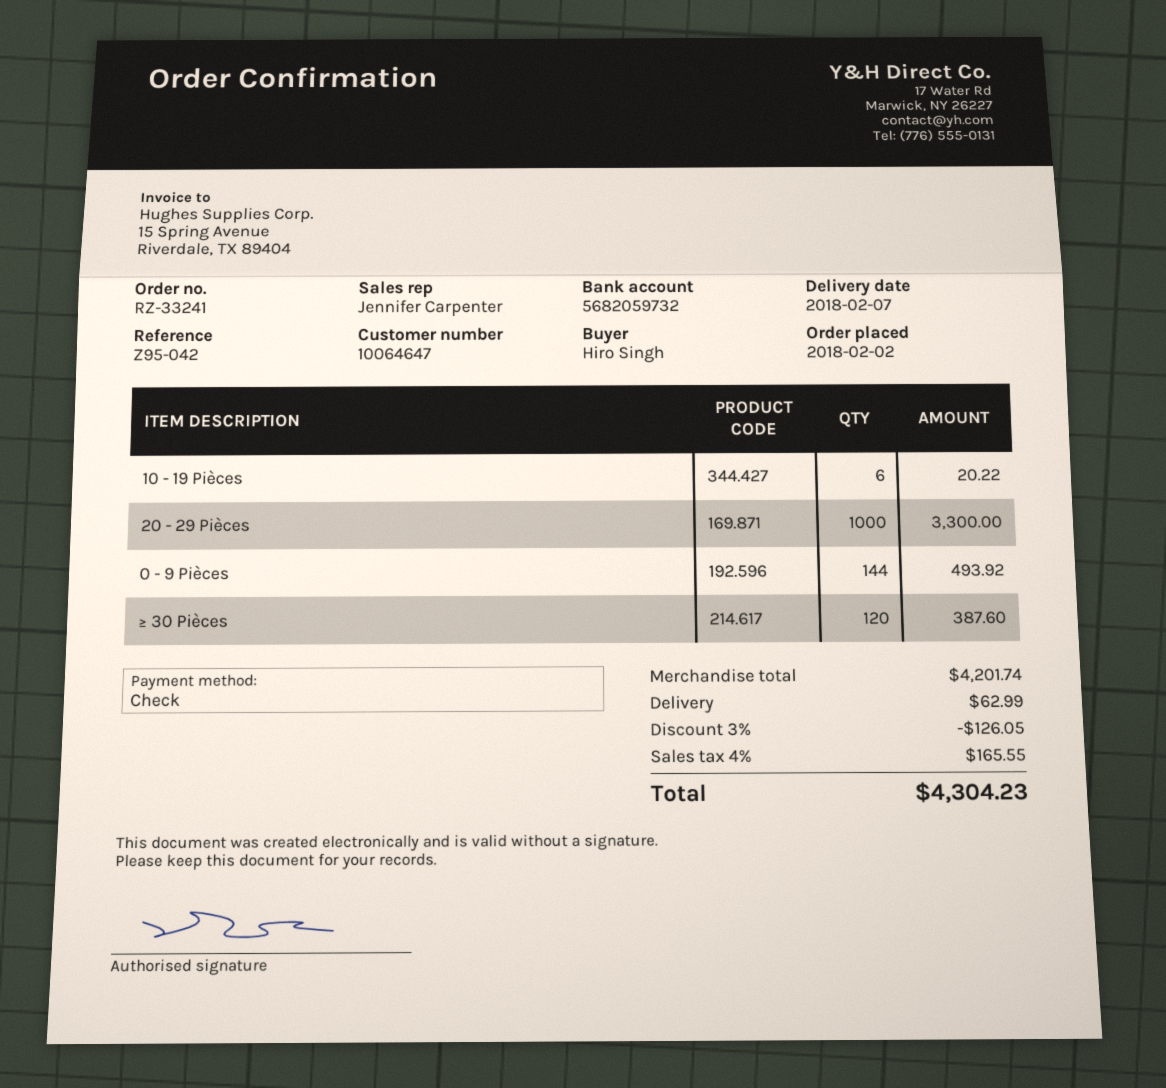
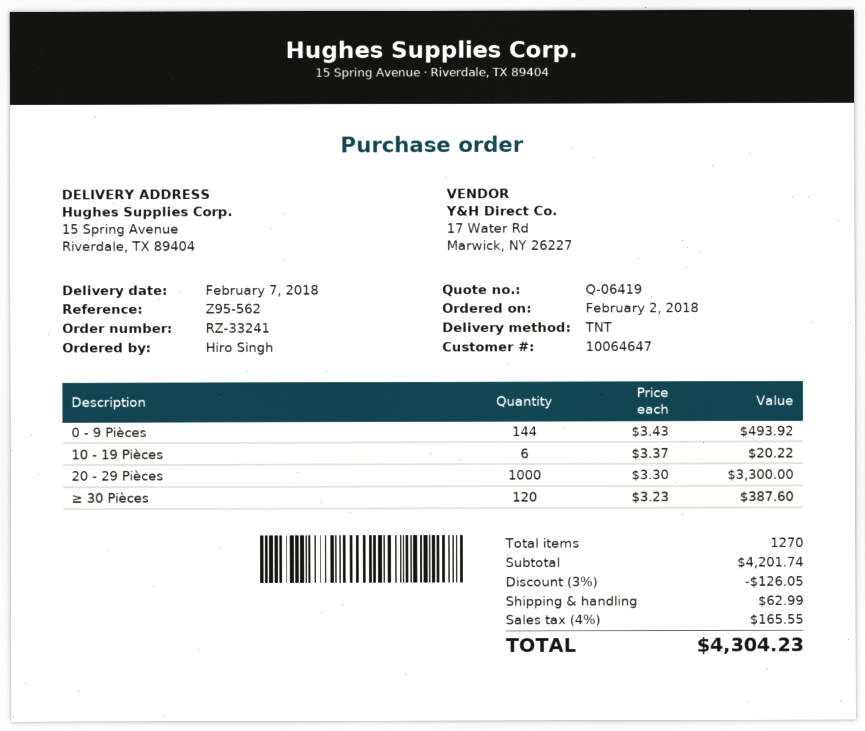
reference: Z95-042 -> Z95-562

